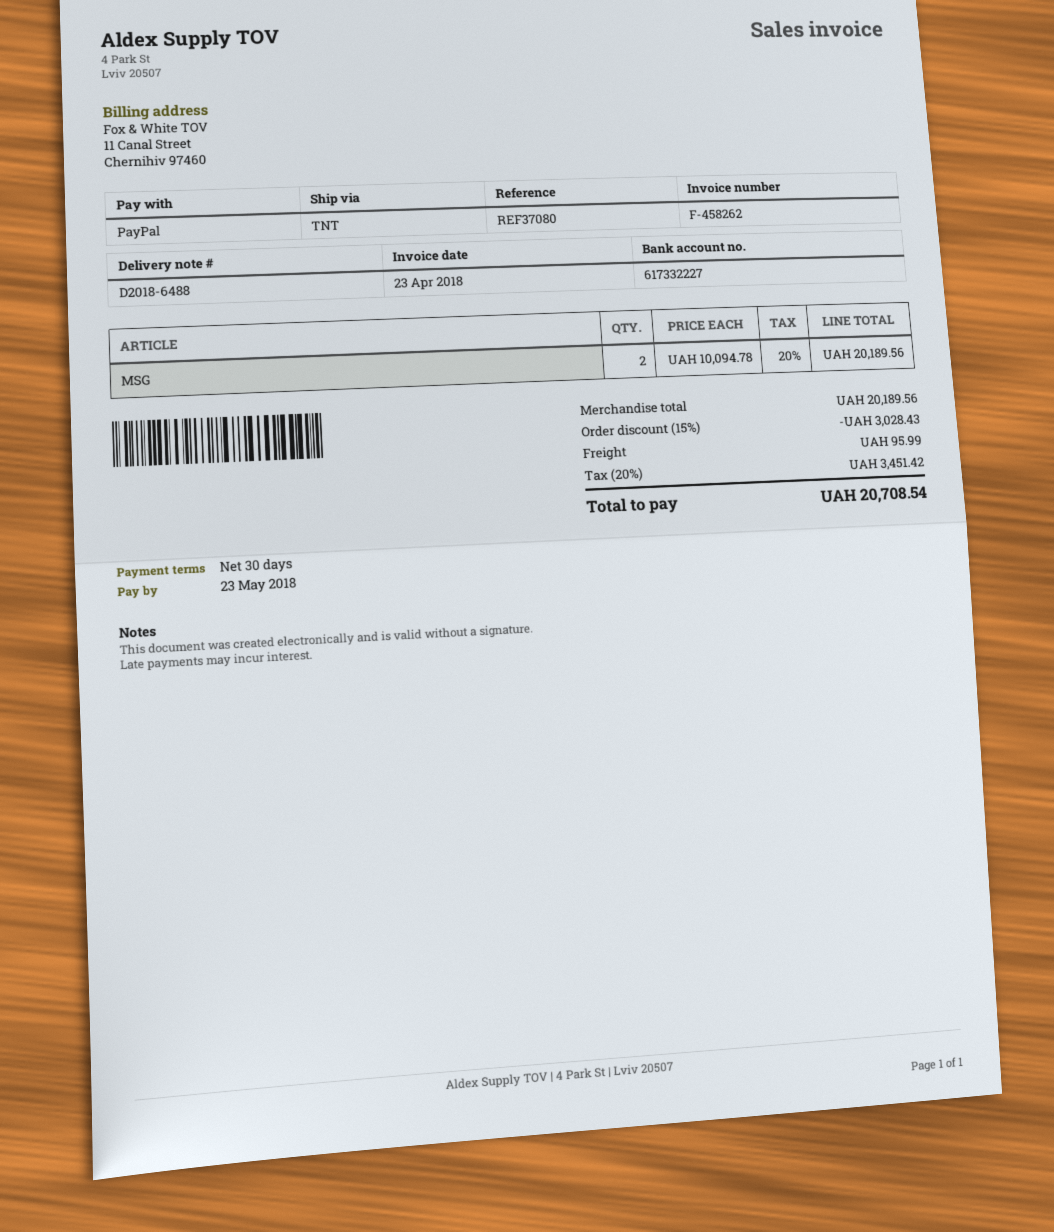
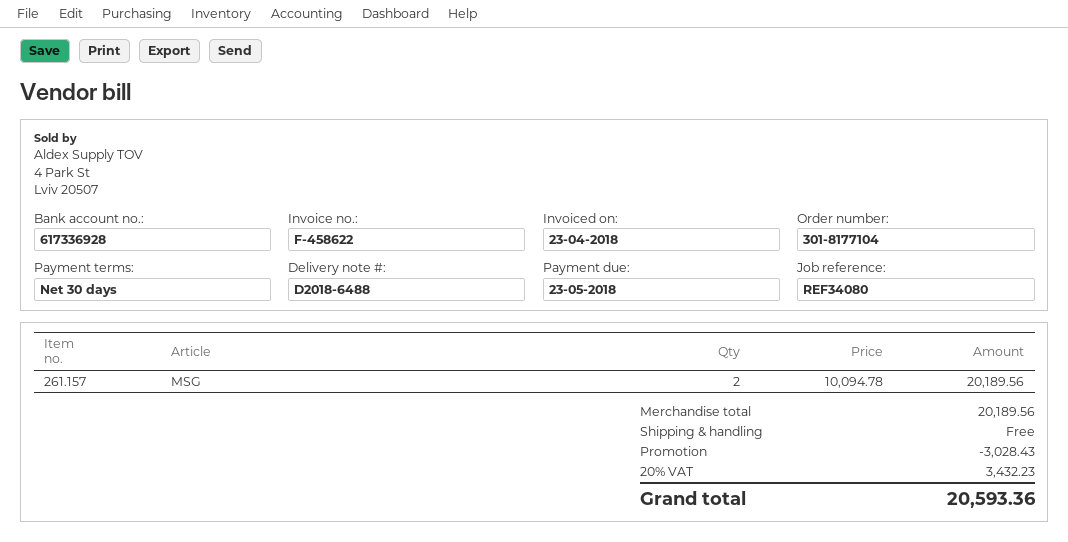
invoice number: F-458262 -> F-458622
reference: REF37080 -> REF34080
bank account: 617332227 -> 617336928
shipping: 95.99 -> 0.00
tax: 20% = 3451.42 -> 20% = 3432.23
total: 20708.54 -> 20593.36

